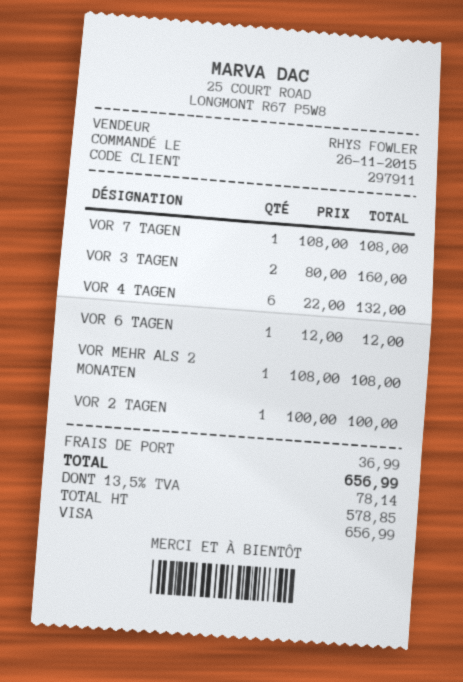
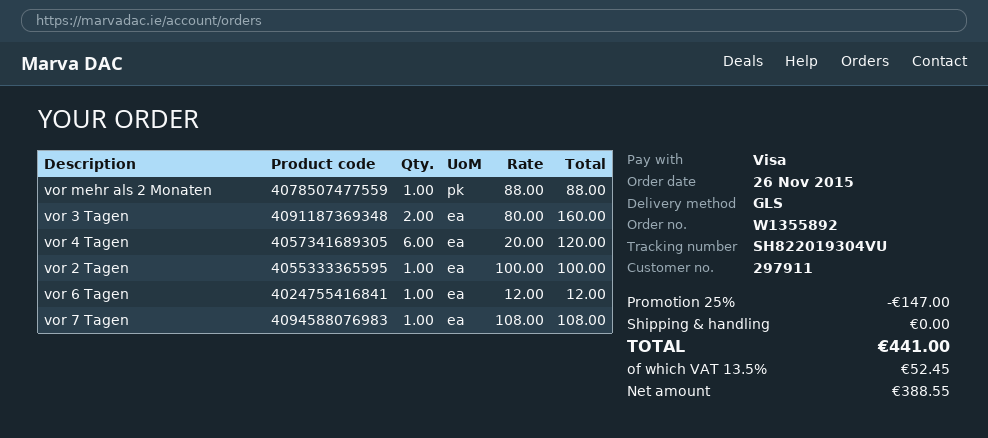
VOR 4 TAGEN: 6 x 22.00 = 132.00 -> 6 x 20.00 = 120.00
VOR MEHR ALS 2 MONATEN: 1 x 108.00 = 108.00 -> 1 x 88.00 = 88.00
discount: none -> 25% = 147.00
shipping: 36.99 -> 0.00
net: 578.85 -> 388.55
tax: 13.5% = 78.14 -> 13.5% = 52.45
total: 656.99 -> 441.00

